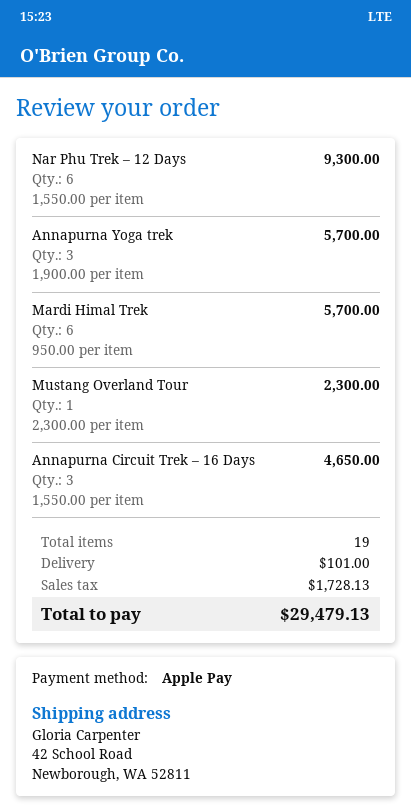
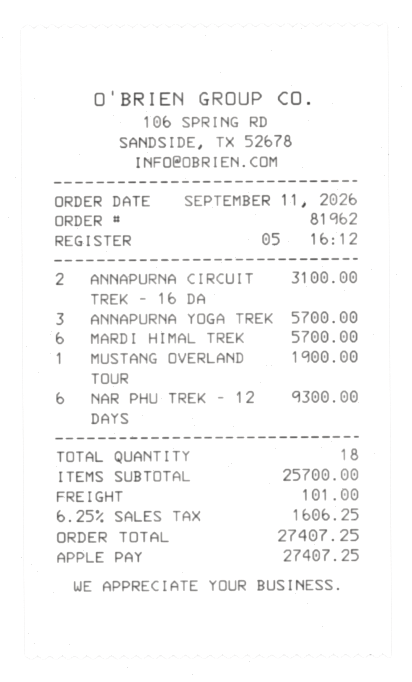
Mustang Overland Tour: 1 for 2300.00 -> 1 for 1900.00
Annapurna Circuit Trek – 16 Days: 3 for 4650.00 -> 2 for 3100.00
total quantity: 19 -> 18
tax: 1728.13 -> 1606.25
total: 29479.13 -> 27407.25

